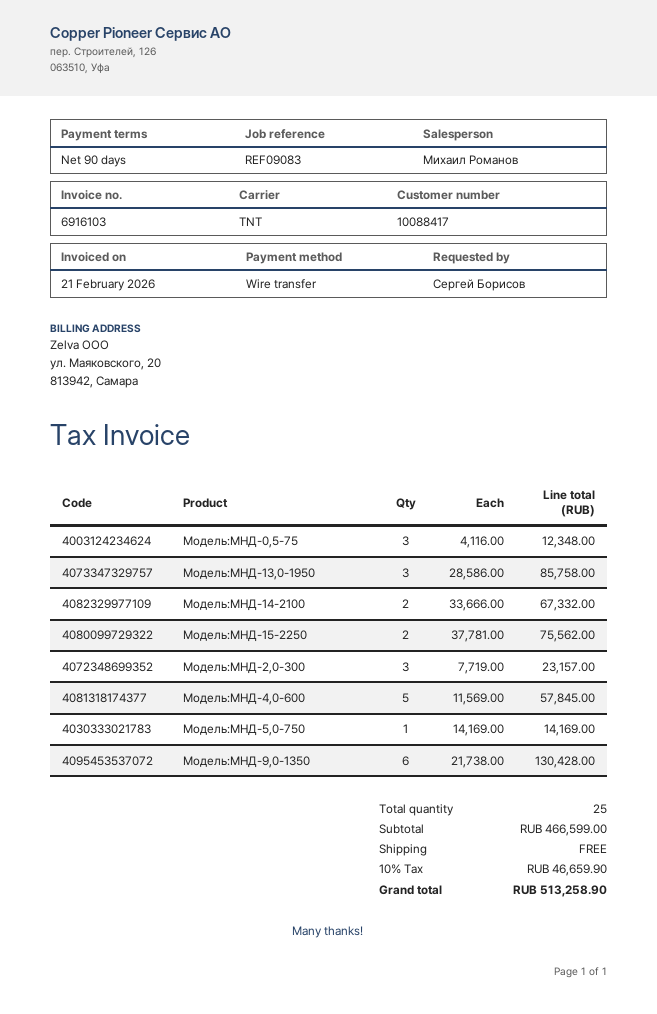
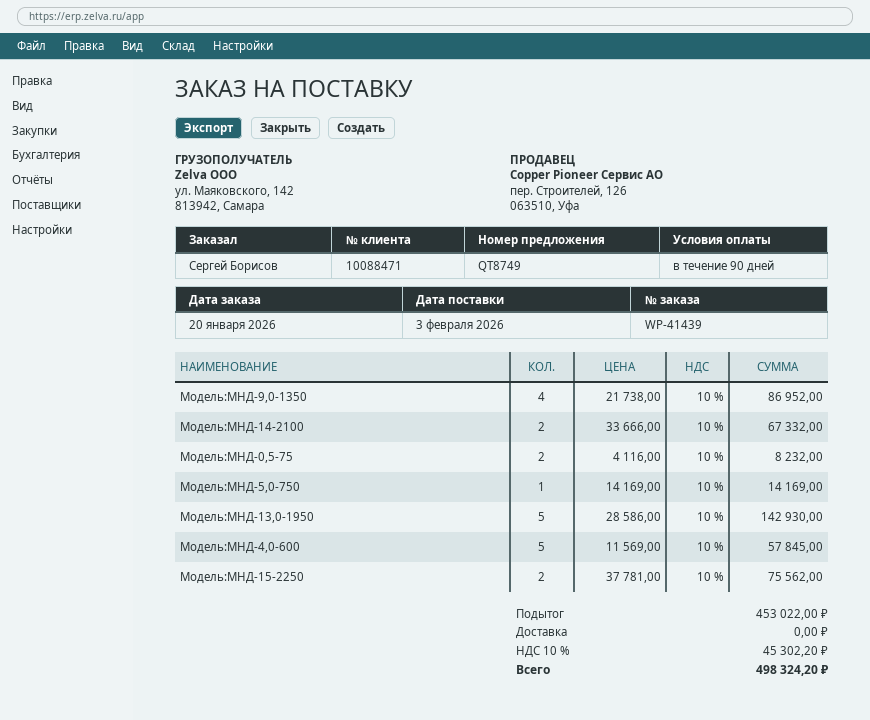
customer number: 10088417 -> 10088471
Модель:МНД-0,5-75: 3 x 4116.00 = 12348.00 -> 2 x 4116.00 = 8232.00
Модель:МНД-13,0-1950: 3 x 28586.00 = 85758.00 -> 5 x 28586.00 = 142930.00
Модель:МНД-2,0-300: 3 x 7719.00 = 23157.00 -> none
Модель:МНД-9,0-1350: 6 x 21738.00 = 130428.00 -> 4 x 21738.00 = 86952.00
subtotal: 466599.00 -> 453022.00
tax: 10% = 46659.90 -> 10% = 45302.20
total: 513258.90 -> 498324.20

